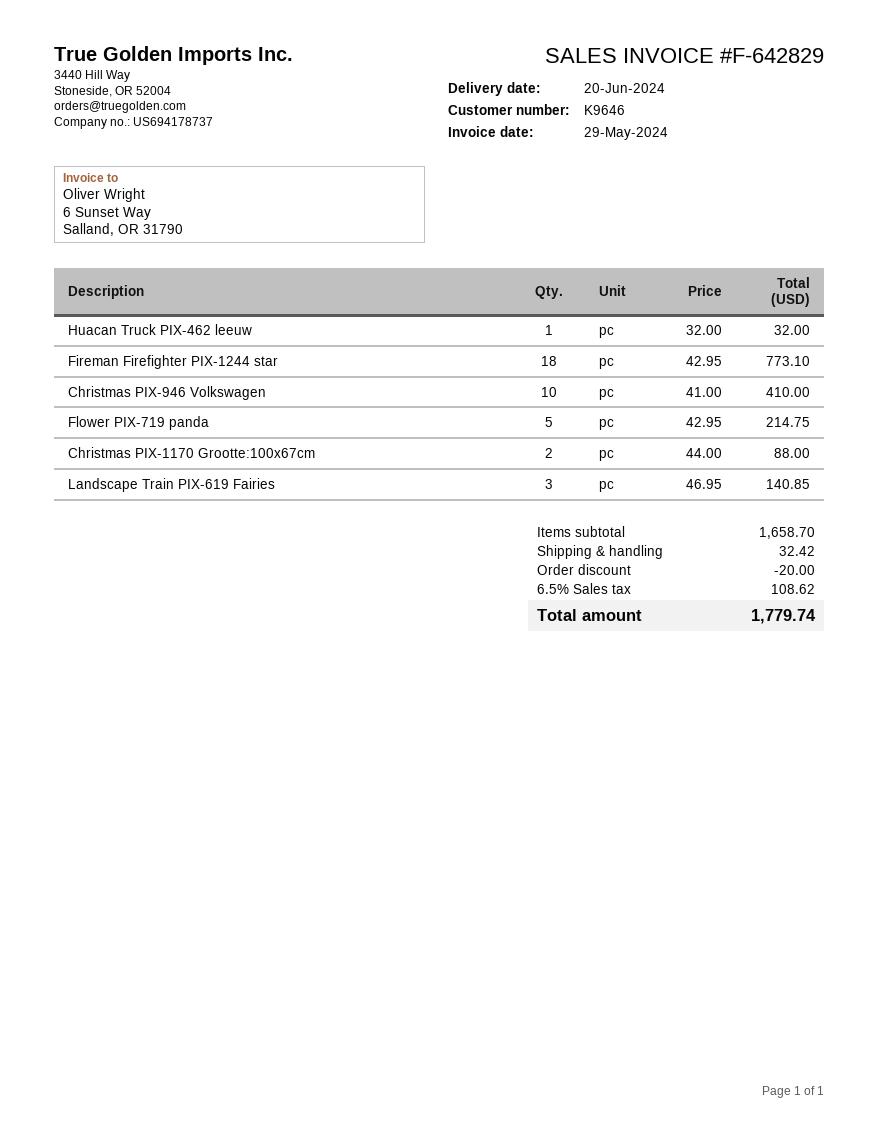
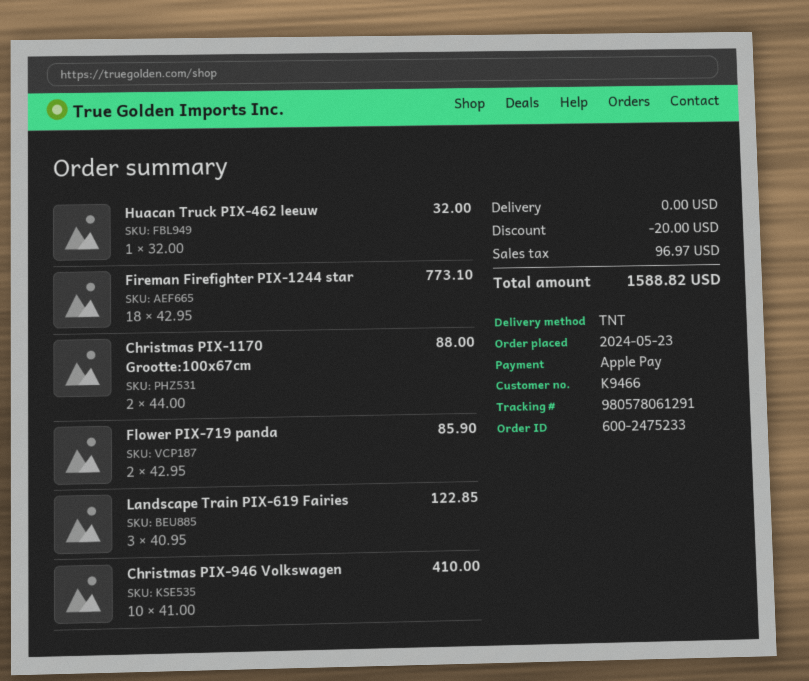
customer number: K9646 -> K9466
Flower PIX-719 panda: 5 x 42.95 = 214.75 -> 2 x 42.95 = 85.90
Landscape Train PIX-619 Fairies: 3 x 46.95 = 140.85 -> 3 x 40.95 = 122.85
shipping: 32.42 -> 0.00
tax: 108.62 -> 96.97
total: 1779.74 -> 1588.82

